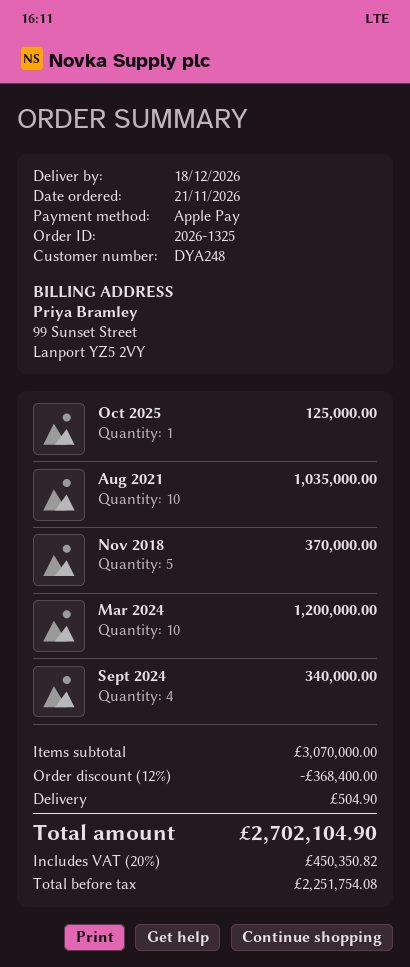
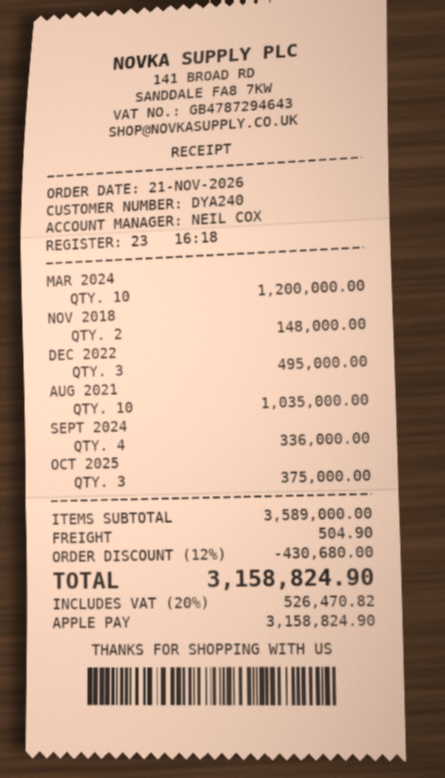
customer number: DYA248 -> DYA240
Oct 2025: 1 for 125000.00 -> 3 for 375000.00
Nov 2018: 5 for 370000.00 -> 2 for 148000.00
Sept 2024: 4 for 340000.00 -> 4 for 336000.00
DEC 2022: none -> 3 for 495000.00
subtotal: 3070000.00 -> 3589000.00
discount: 12% = 368400.00 -> 12% = 430680.00
tax: 20% = 450350.82 -> 20% = 526470.82
total: 2702104.90 -> 3158824.90

